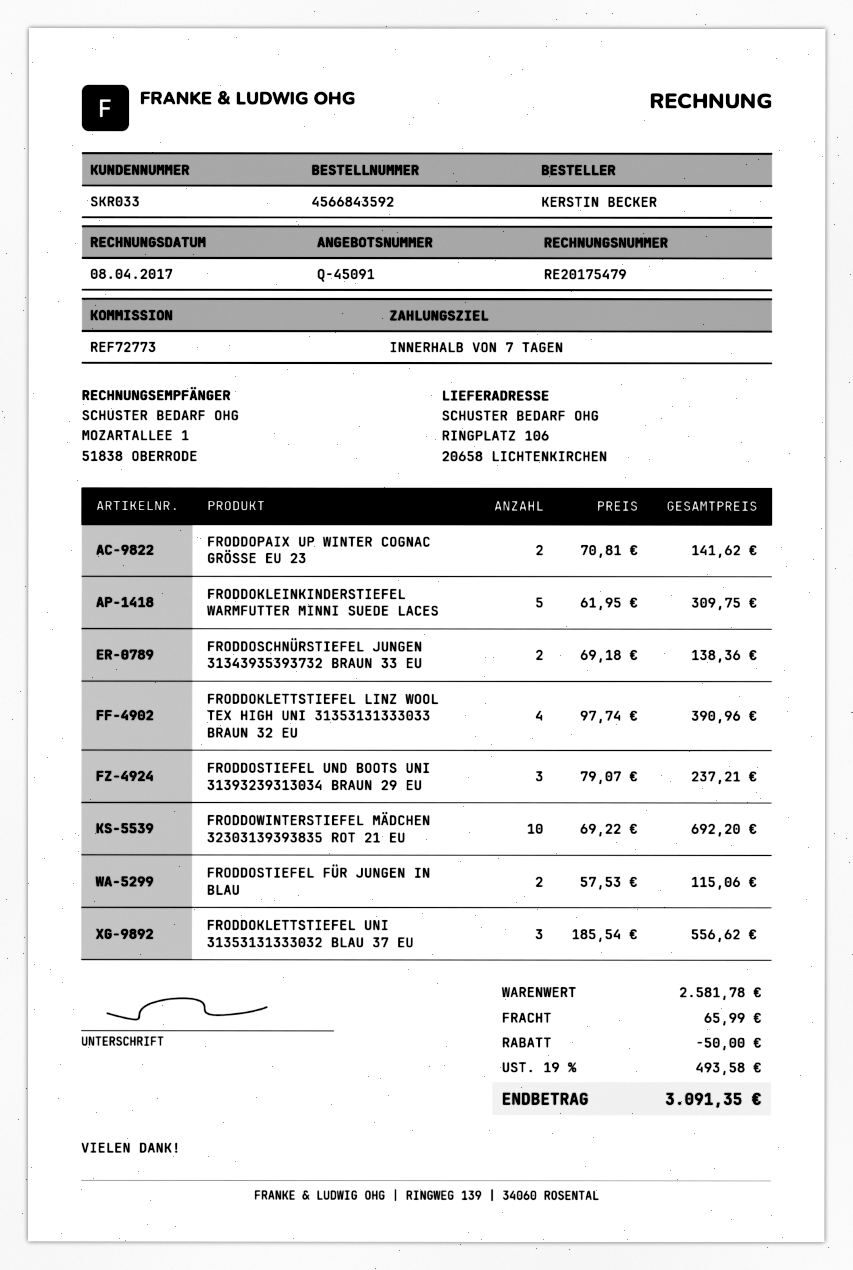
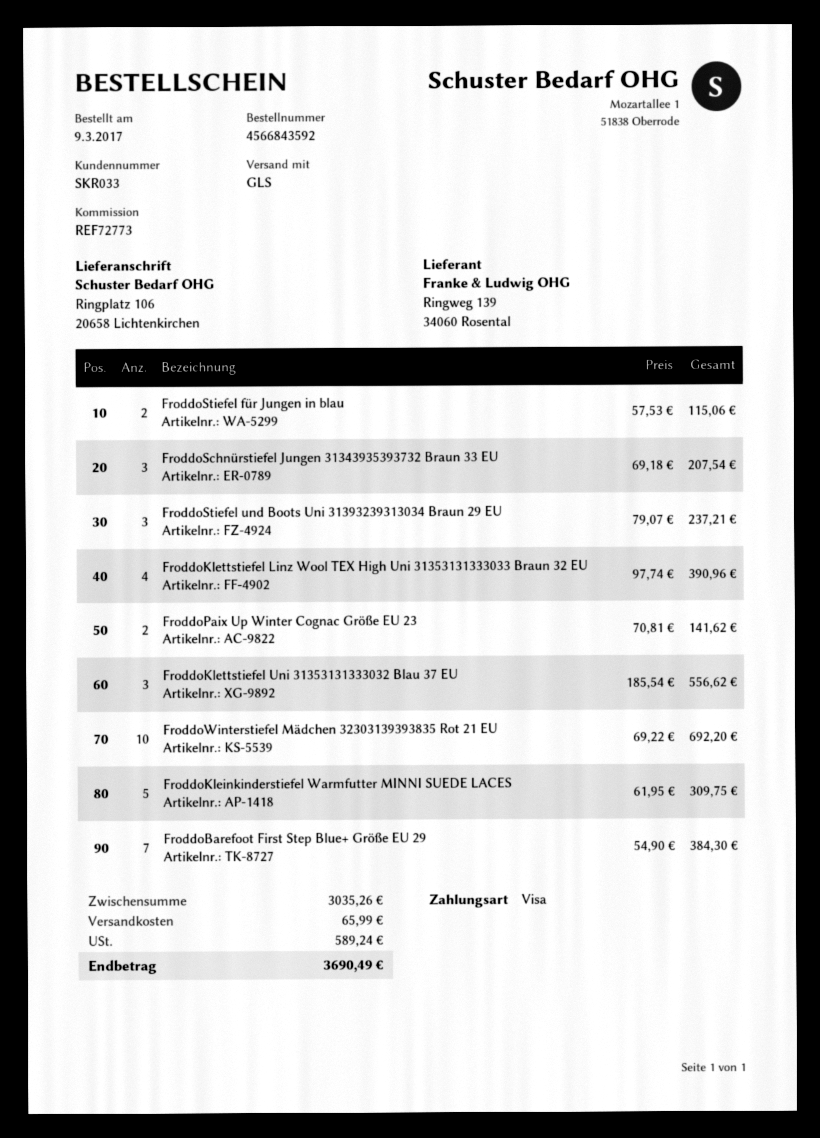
FRODDOSCHNÜRSTIEFEL JUNGEN 31343935393732 BRAUN 33 EU: 2 x 69.18 = 138.36 -> 3 x 69.18 = 207.54
FroddoBarefoot First Step Blue+ Größe EU 29: none -> 7 x 54.90 = 384.30
subtotal: 2581.78 -> 3035.26
discount: 50.00 -> none
tax: 493.58 -> 589.24
total: 3091.35 -> 3690.49

